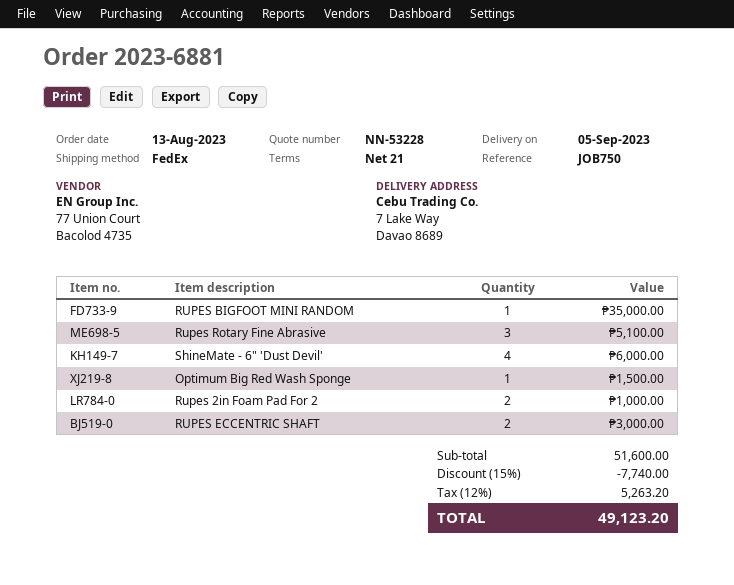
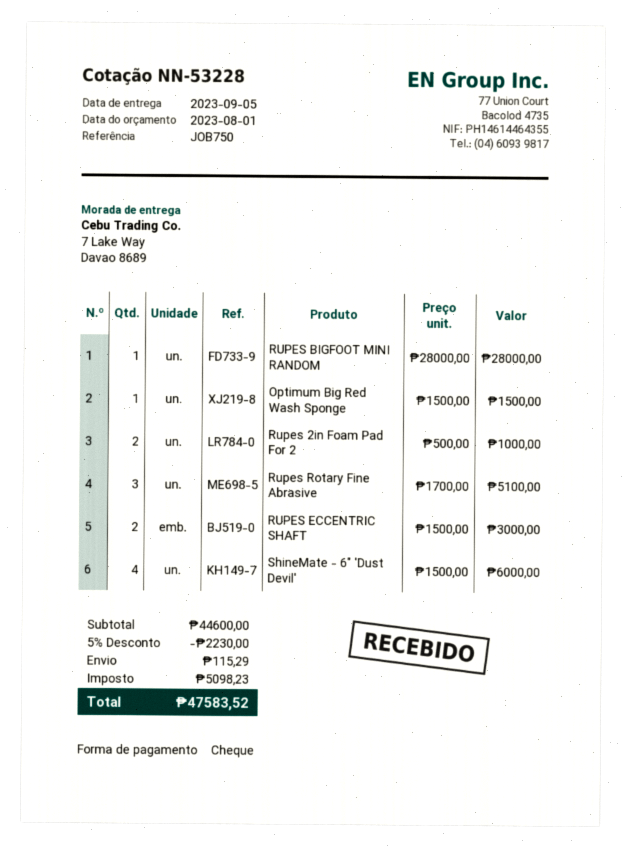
RUPES BIGFOOT MINI RANDOM: 1 for 35000.00 -> 1 for 28000.00
subtotal: 51600.00 -> 44600.00
discount: 15% = 7740.00 -> 5% = 2230.00
shipping: none -> 115.29
tax: 5263.20 -> 5098.23
total: 49123.20 -> 47583.52

